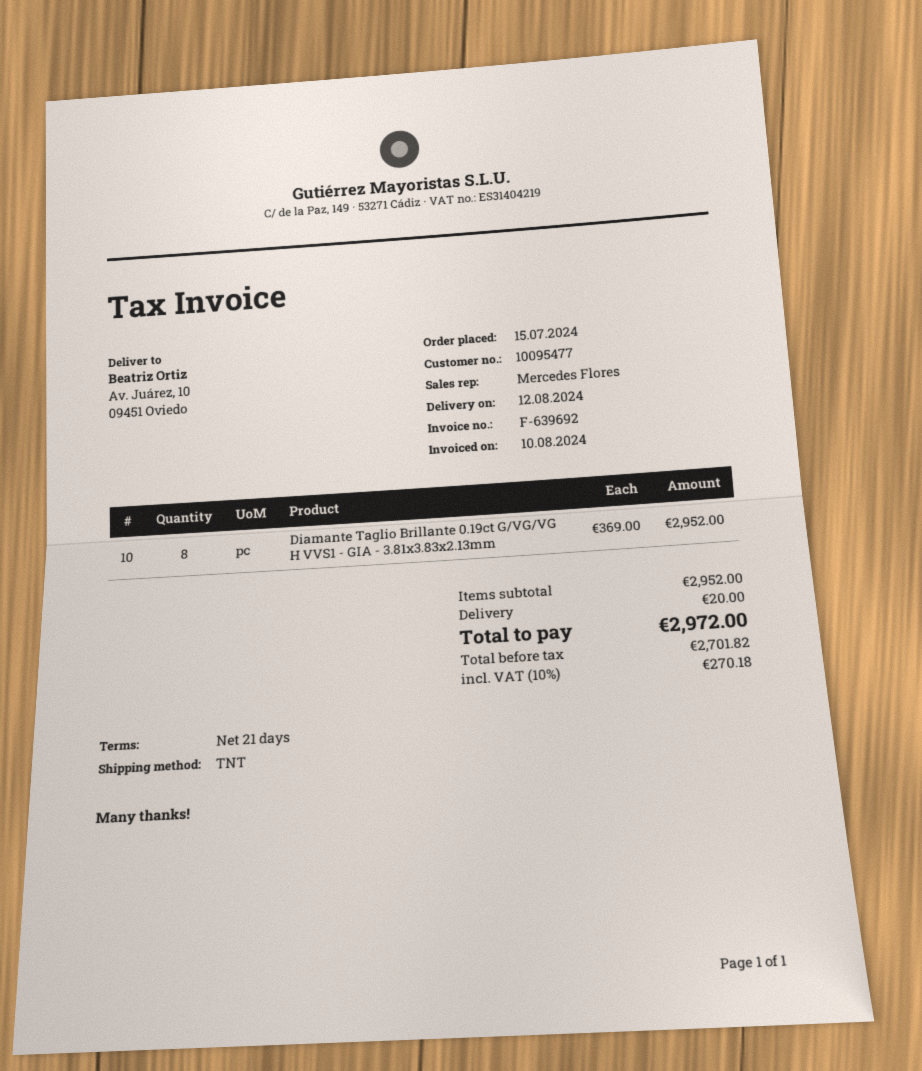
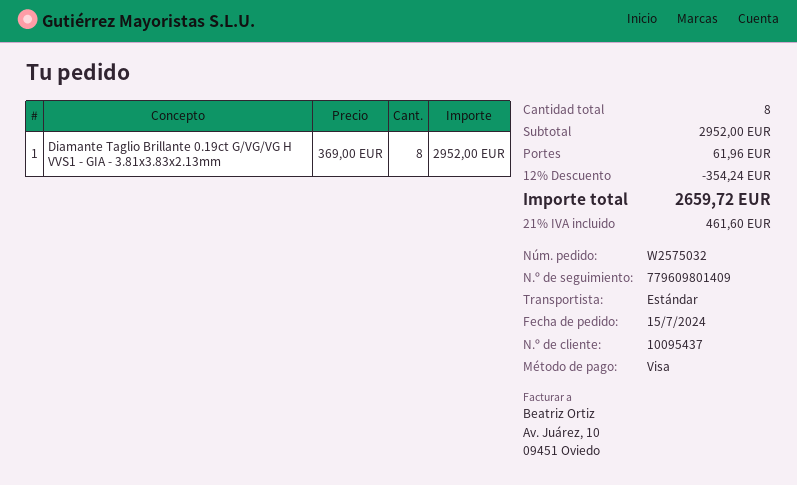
customer number: 10095477 -> 10095437
shipping method: TNT -> standard
discount: none -> 12% = 354.24
shipping: 20.00 -> 61.96
tax: 10% = 270.18 -> 21% = 461.60
total: 2972.00 -> 2659.72

